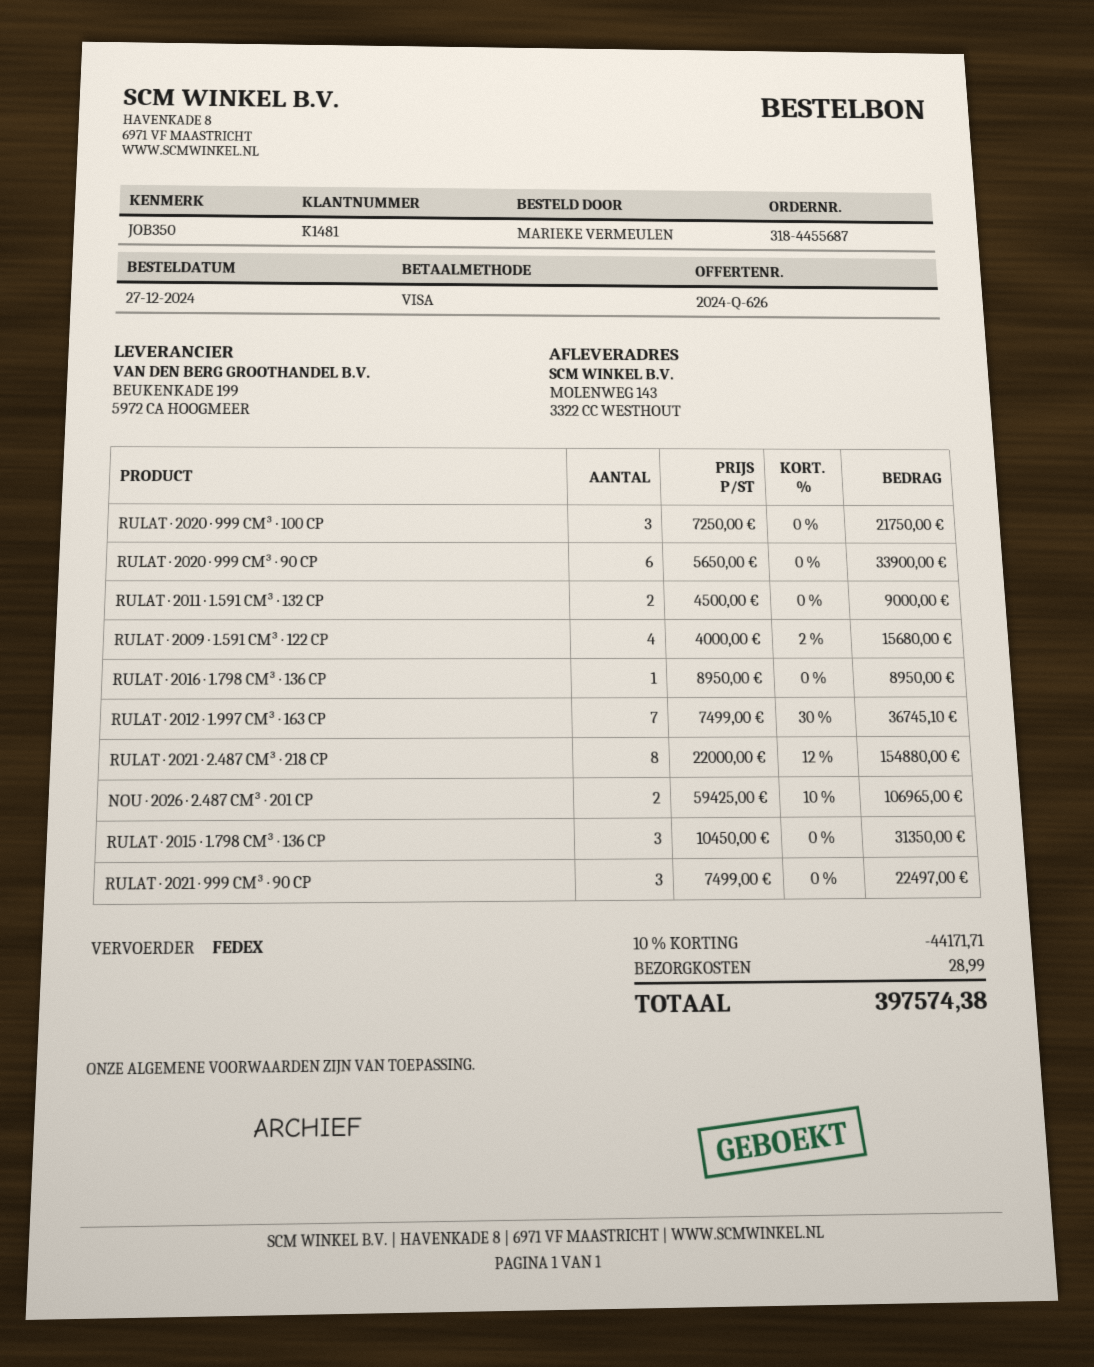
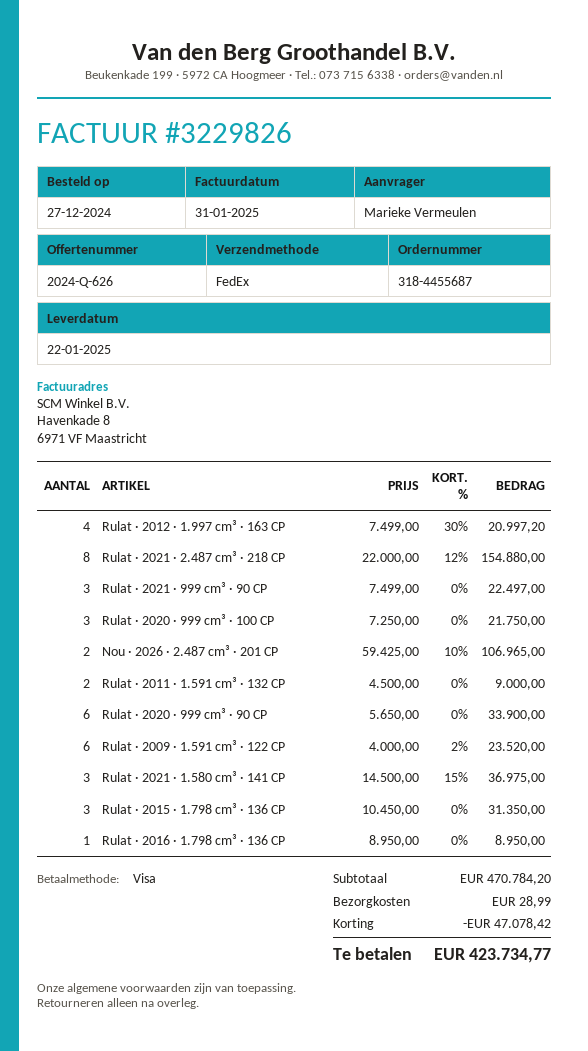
RULAT · 2009 · 1.591 CM³ · 122 CP: 4 x 4000.00 - 2% = 15680.00 -> 6 x 4000.00 - 2% = 23520.00
RULAT · 2012 · 1.997 CM³ · 163 CP: 7 x 7499.00 - 30% = 36745.10 -> 4 x 7499.00 - 30% = 20997.20
Rulat · 2021 · 1.580 cm³ · 141 CP: none -> 3 x 14500.00 - 15% = 36975.00
discount: 44171.71 -> 47078.42
total: 397574.38 -> 423734.77

